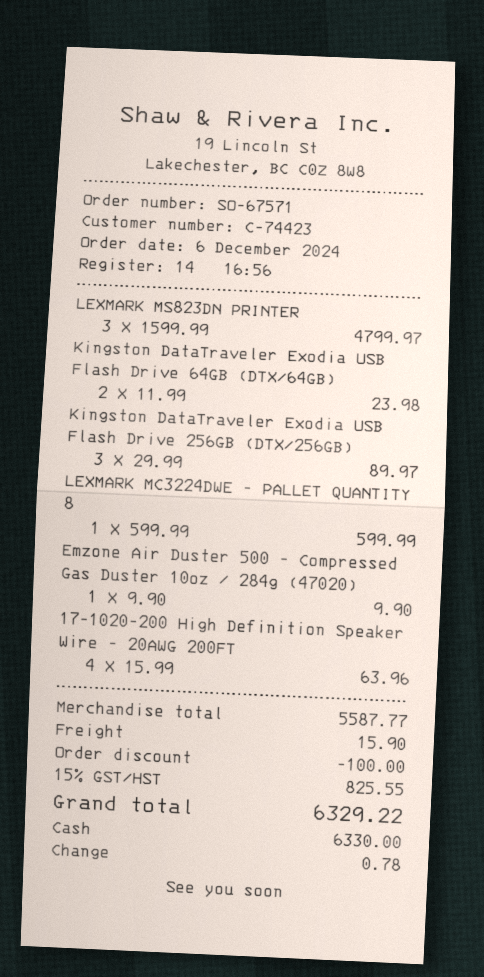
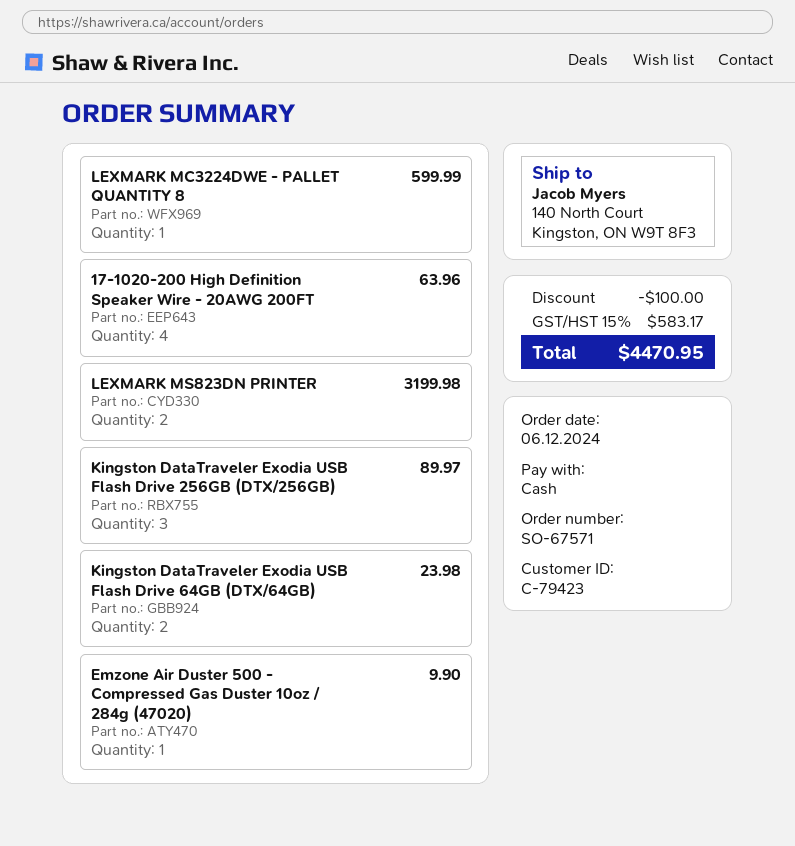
customer number: C-74423 -> C-79423
LEXMARK MS823DN PRINTER: 3 for 4799.97 -> 2 for 3199.98
shipping: 15.90 -> none
tax: 15% = 825.55 -> 15% = 583.17
total: 6329.22 -> 4470.95

